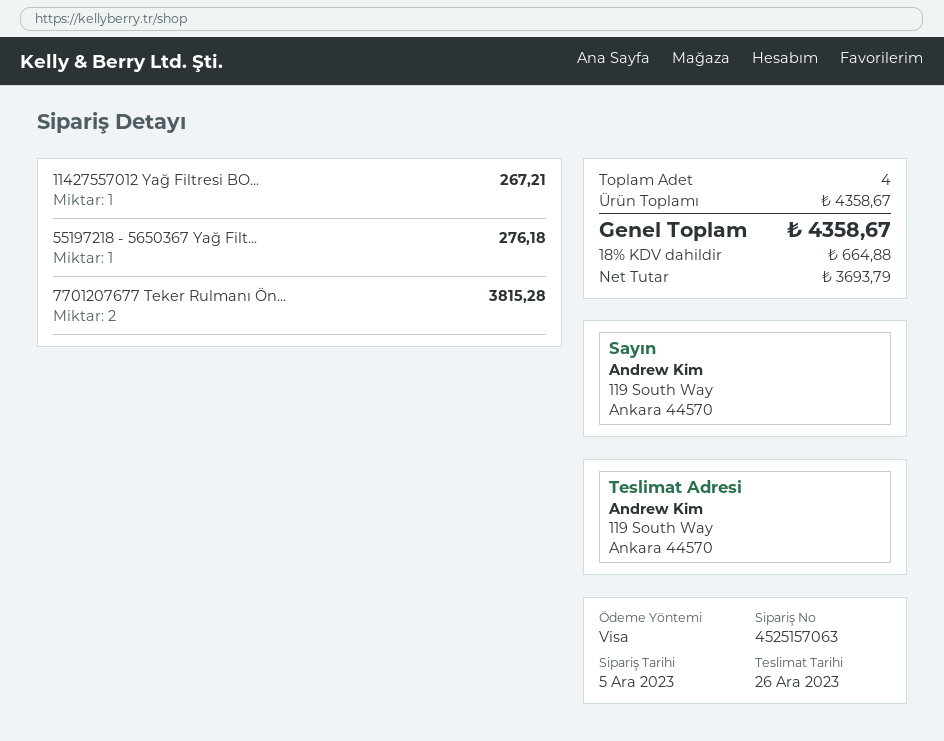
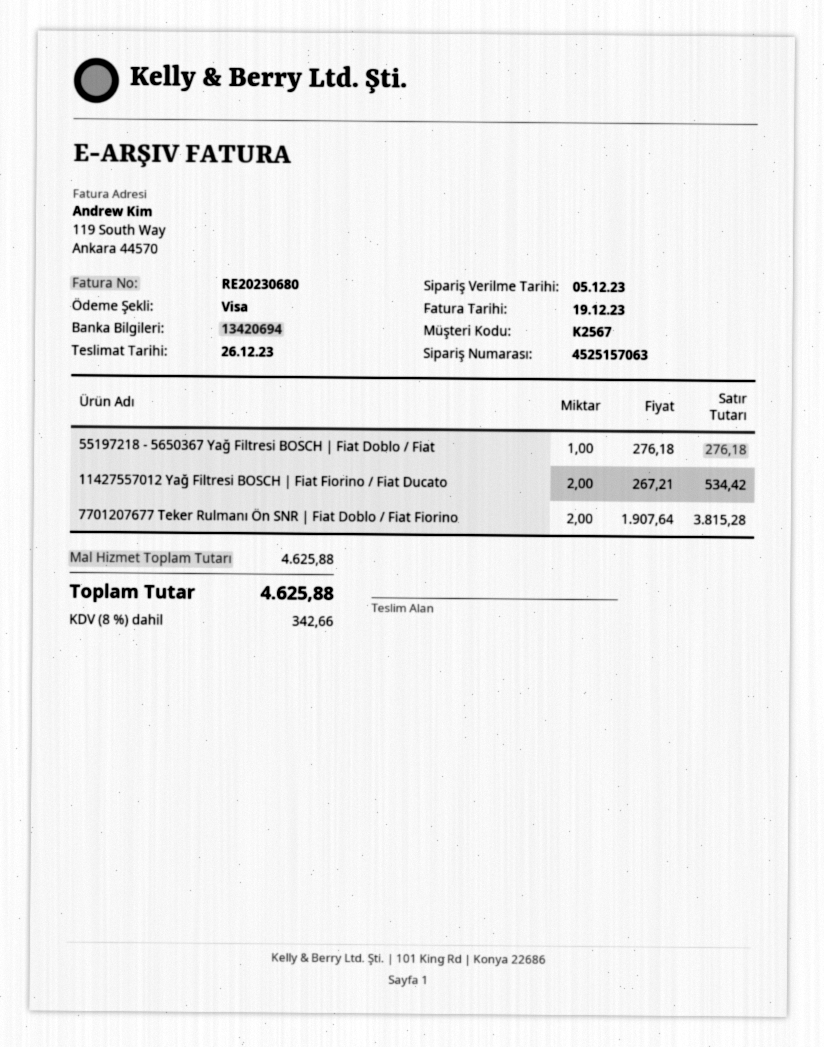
11427557012 Yağ Filtresi BO...: 1 for 267.21 -> 2 for 534.42
subtotal: 4358.67 -> 4625.88
tax: 18% = 664.88 -> 8% = 342.66
total: 4358.67 -> 4625.88

